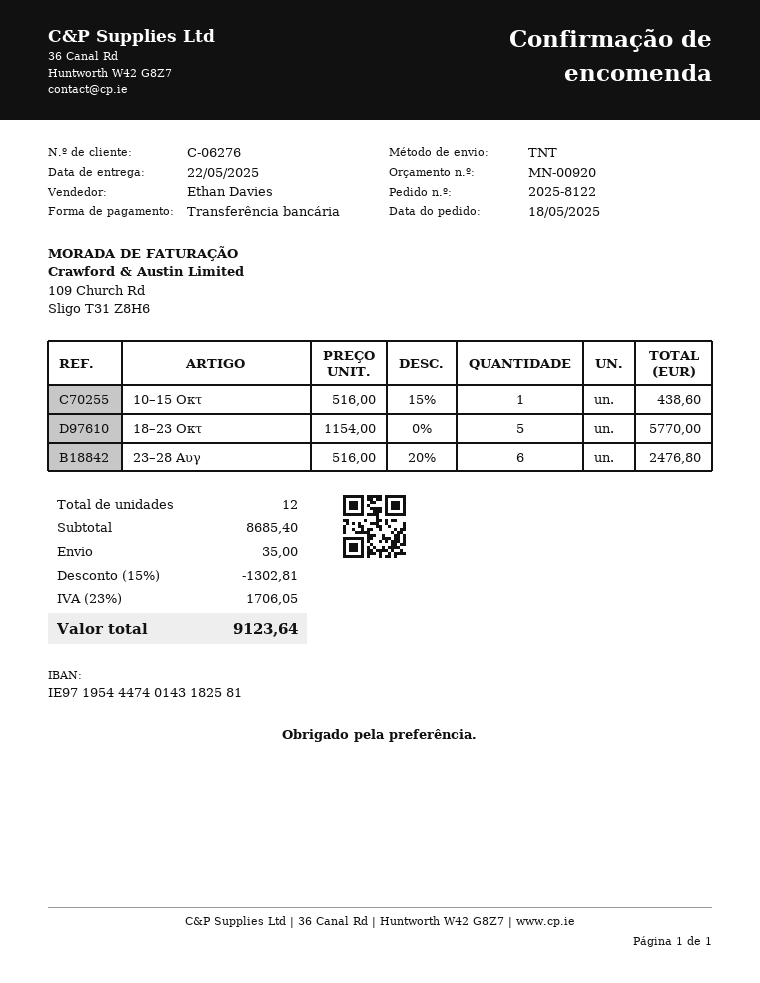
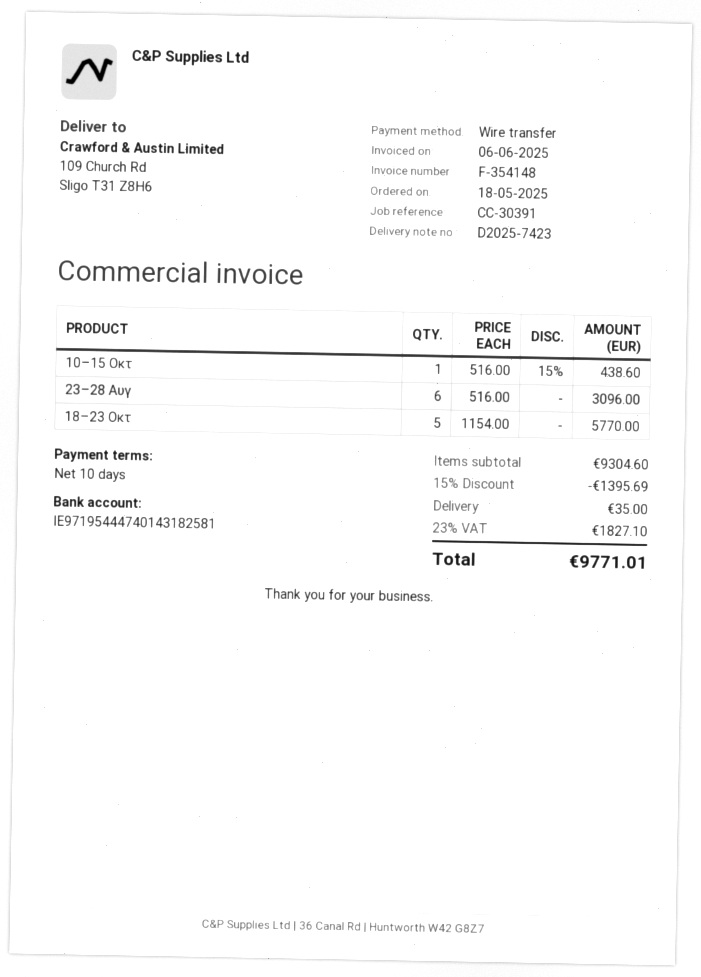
23–28 Αυγ: 6 x 516.00 - 20% = 2476.80 -> 6 x 516.00 = 3096.00
subtotal: 8685.40 -> 9304.60
discount: 15% = 1302.81 -> 15% = 1395.69
tax: 23% = 1706.05 -> 23% = 1827.10
total: 9123.64 -> 9771.01

